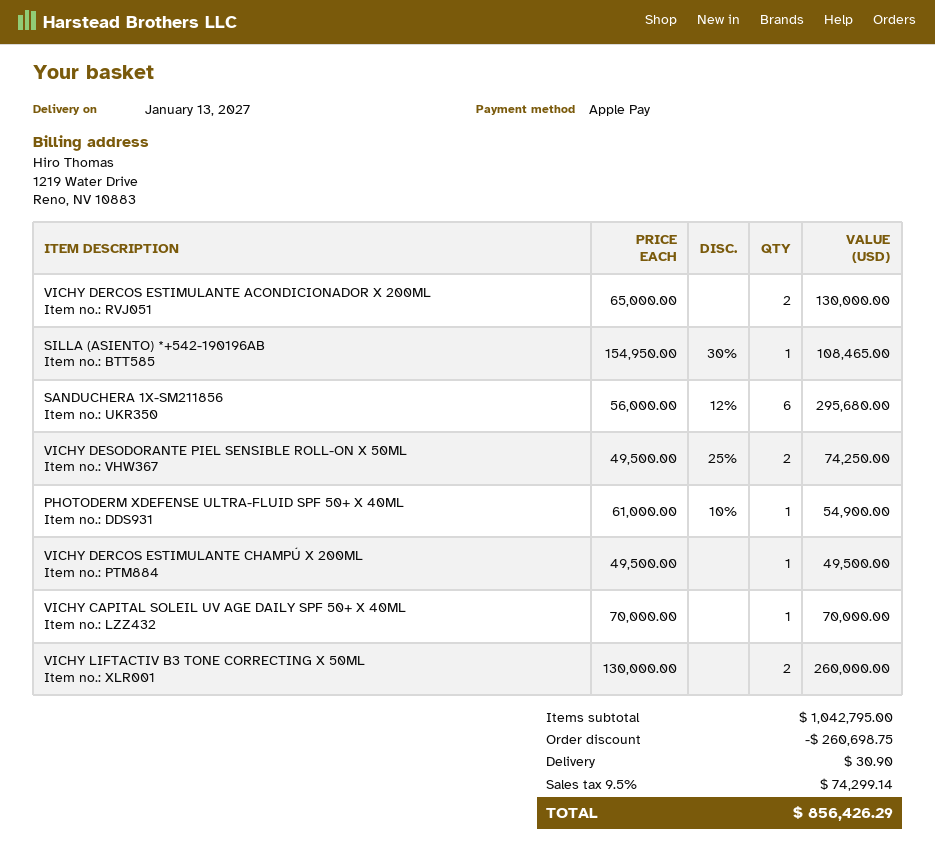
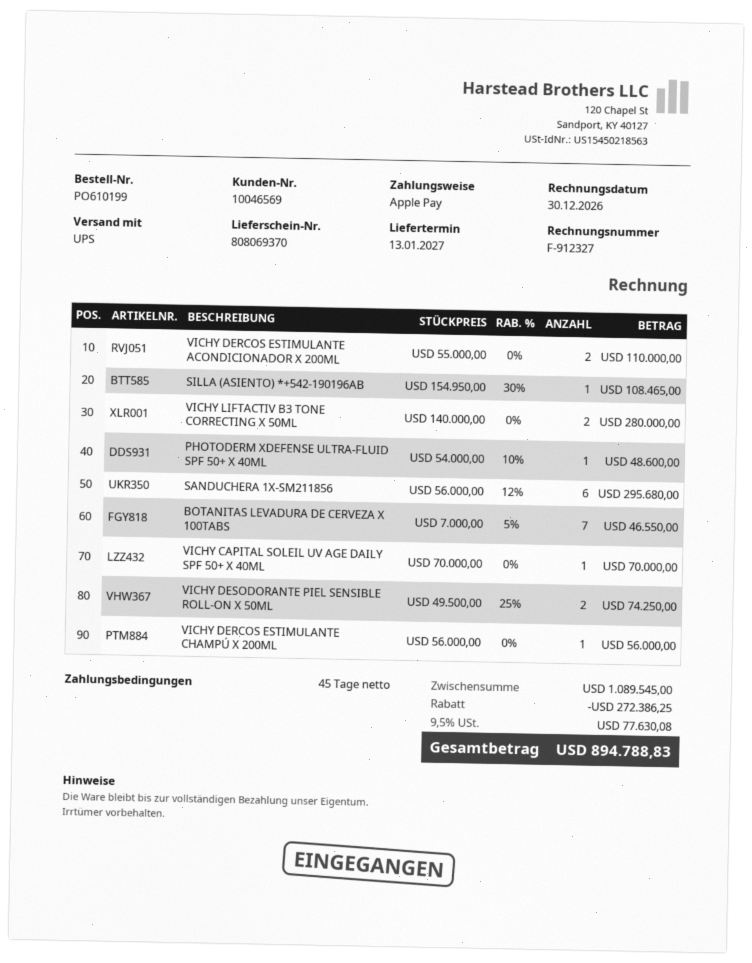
VICHY DERCOS ESTIMULANTE ACONDICIONADOR X 200ML: 2 x 65000.00 = 130000.00 -> 2 x 55000.00 = 110000.00
PHOTODERM XDEFENSE ULTRA-FLUID SPF 50+ X 40ML: 1 x 61000.00 - 10% = 54900.00 -> 1 x 54000.00 - 10% = 48600.00
VICHY DERCOS ESTIMULANTE CHAMPÚ X 200ML: 1 x 49500.00 = 49500.00 -> 1 x 56000.00 = 56000.00
VICHY LIFTACTIV B3 TONE CORRECTING X 50ML: 2 x 130000.00 = 260000.00 -> 2 x 140000.00 = 280000.00
BOTANITAS LEVADURA DE CERVEZA X 100TABS: none -> 7 x 7000.00 - 5% = 46550.00
subtotal: 1042795.00 -> 1089545.00
discount: 260698.75 -> 272386.25
shipping: 30.90 -> none
tax: 9.5% = 74299.14 -> 9.5% = 77630.08
total: 856426.29 -> 894788.83

